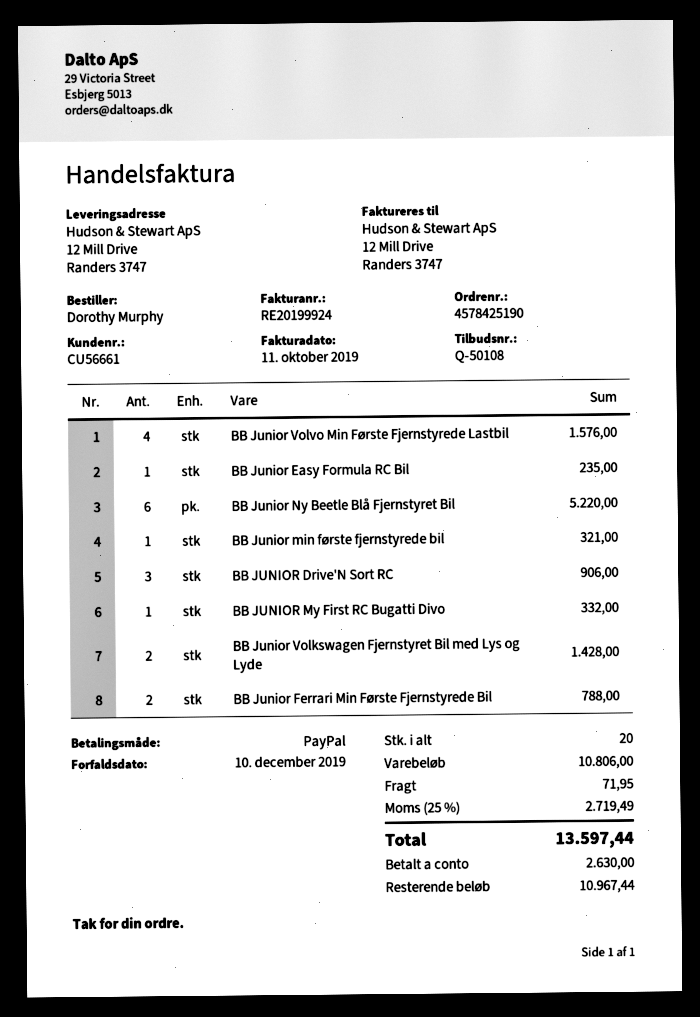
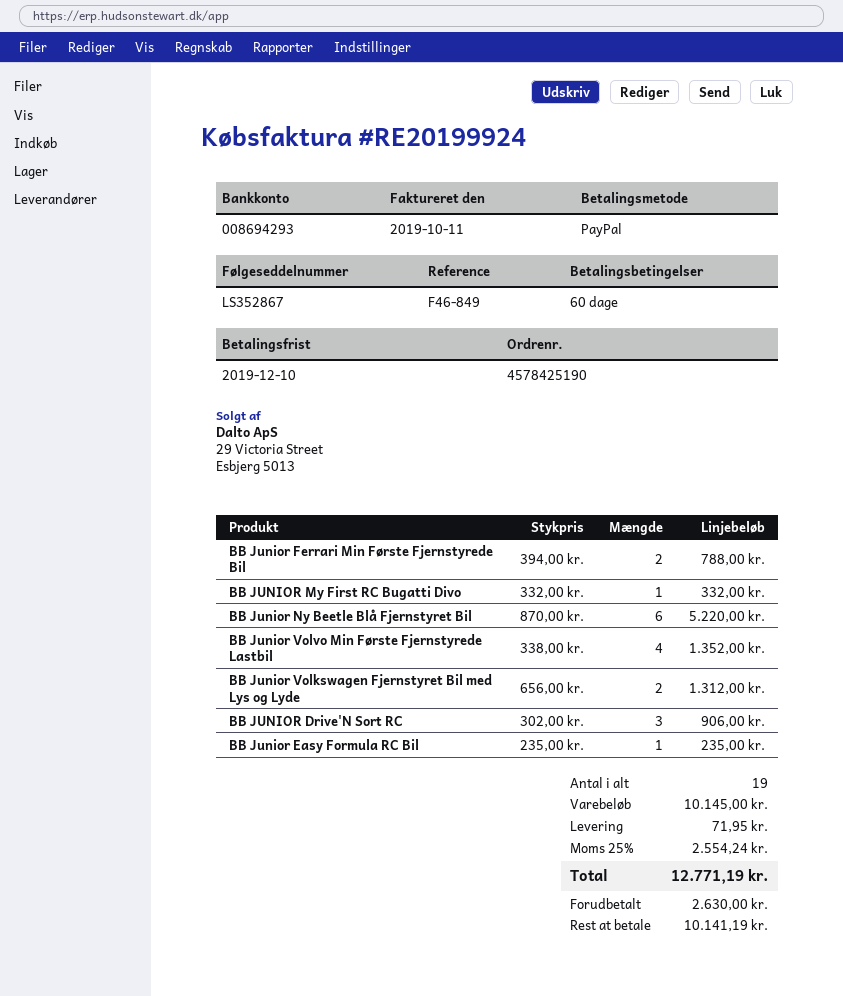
BB Junior Volvo Min Første Fjernstyrede Lastbil: 4 for 1576.00 -> 4 for 1352.00
BB Junior min første fjernstyrede bil: 1 for 321.00 -> none
BB Junior Volkswagen Fjernstyret Bil med Lys og Lyde: 2 for 1428.00 -> 2 for 1312.00
total quantity: 20 -> 19
subtotal: 10806.00 -> 10145.00
tax: 25% = 2719.49 -> 25% = 2554.24
total: 13597.44 -> 12771.19
balance: 10967.44 -> 10141.19

